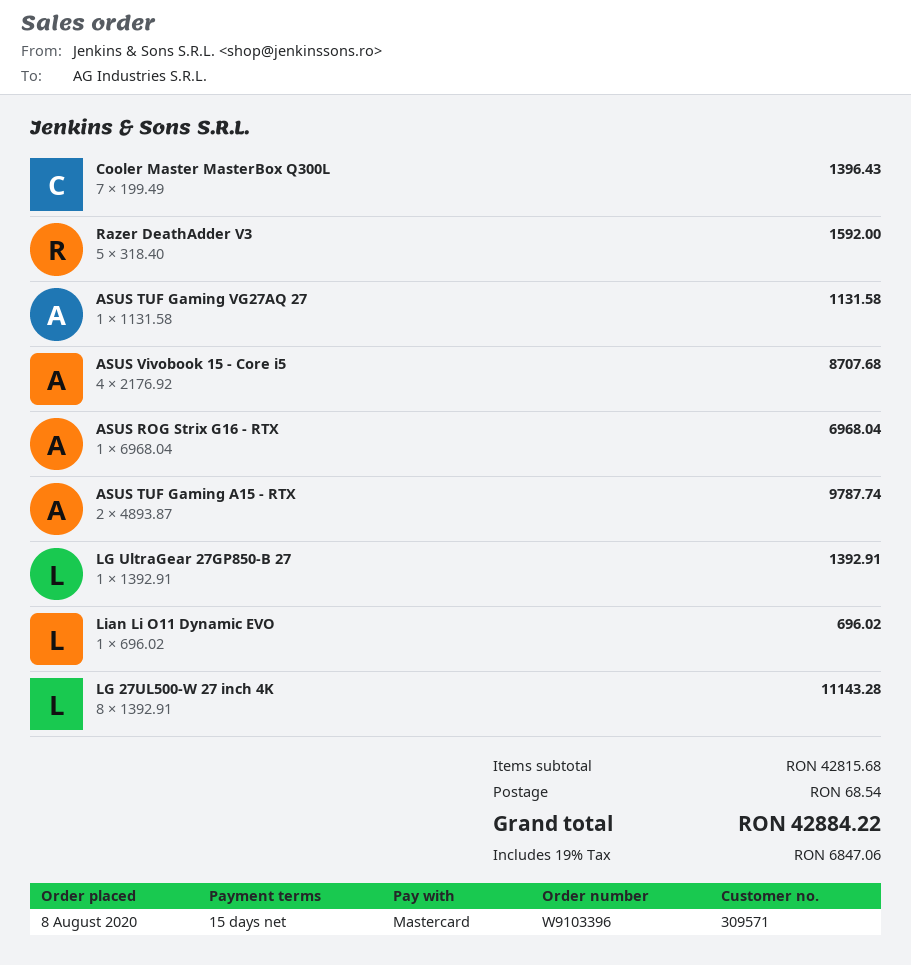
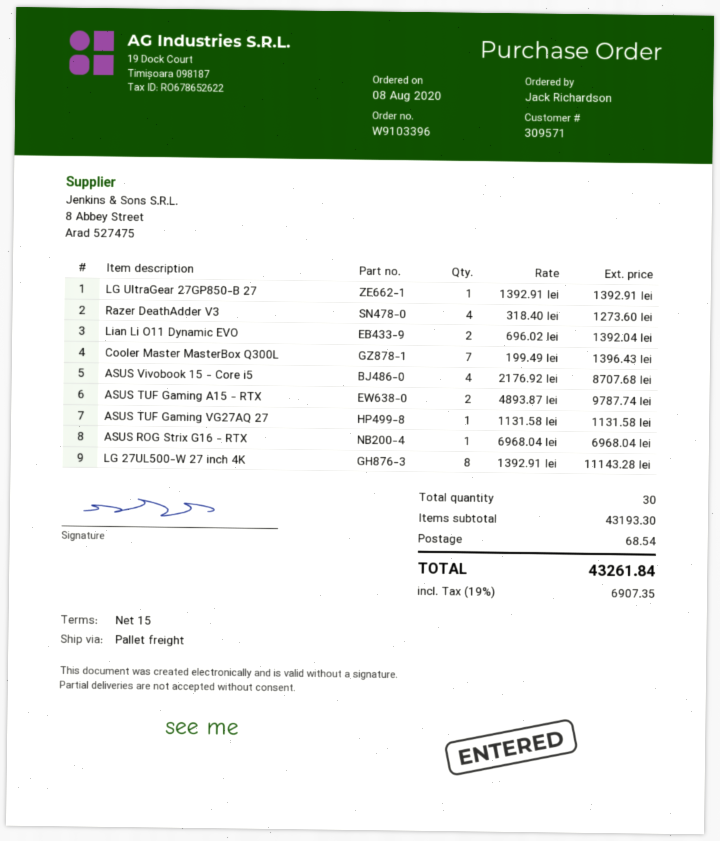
Razer DeathAdder V3: 5 x 318.40 = 1592.00 -> 4 x 318.40 = 1273.60
Lian Li O11 Dynamic EVO: 1 x 696.02 = 696.02 -> 2 x 696.02 = 1392.04
subtotal: 42815.68 -> 43193.30
tax: 19% = 6847.06 -> 19% = 6907.35
total: 42884.22 -> 43261.84

